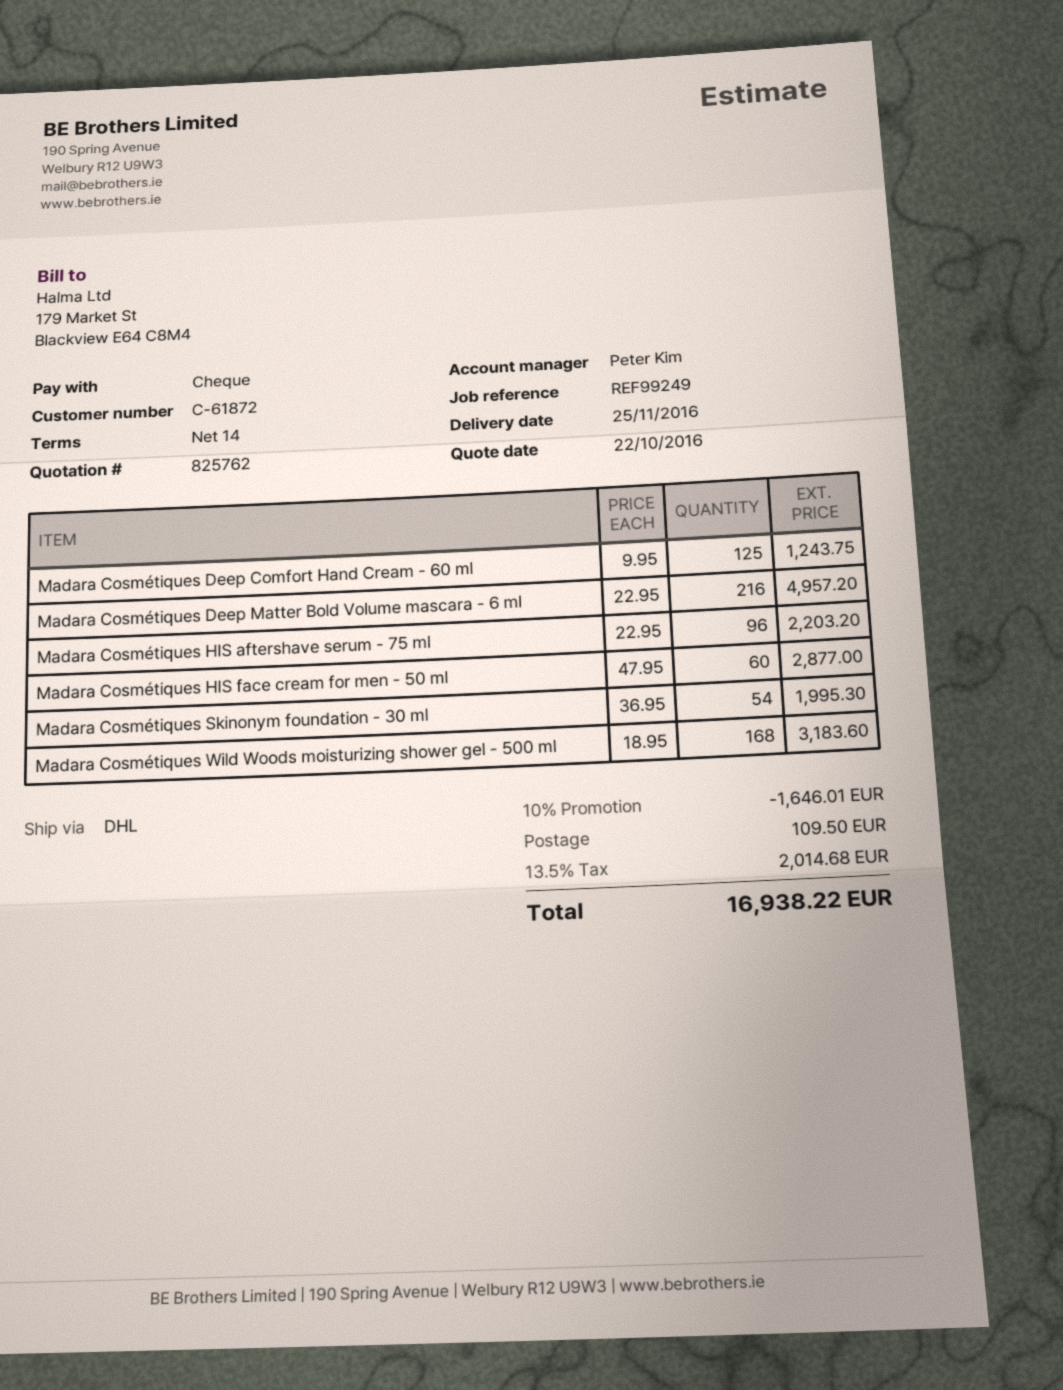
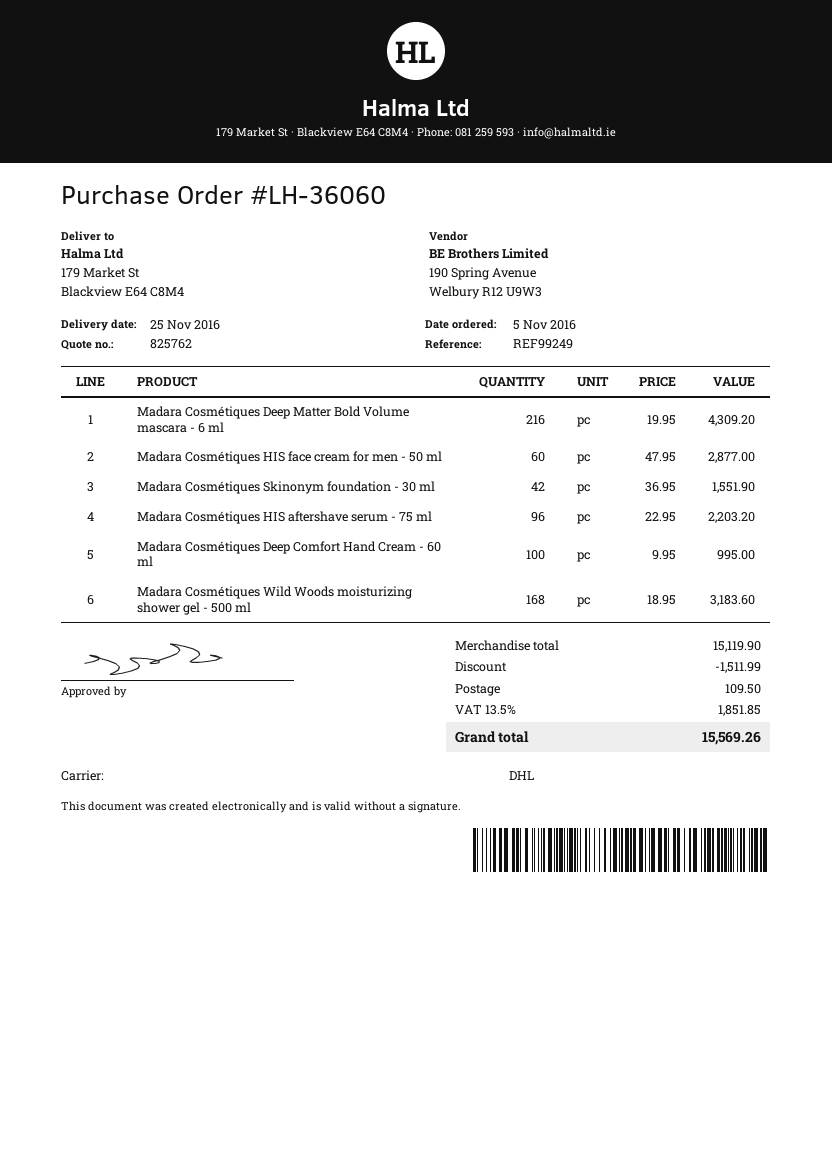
Madara Cosmétiques Deep Comfort Hand Cream - 60 ml: 125 x 9.95 = 1243.75 -> 100 x 9.95 = 995.00
Madara Cosmétiques Deep Matter Bold Volume mascara - 6 ml: 216 x 22.95 = 4957.20 -> 216 x 19.95 = 4309.20
Madara Cosmétiques Skinonym foundation - 30 ml: 54 x 36.95 = 1995.30 -> 42 x 36.95 = 1551.90
discount: 1646.01 -> 1511.99
tax: 13.5% = 2014.68 -> 13.5% = 1851.85
total: 16938.22 -> 15569.26

